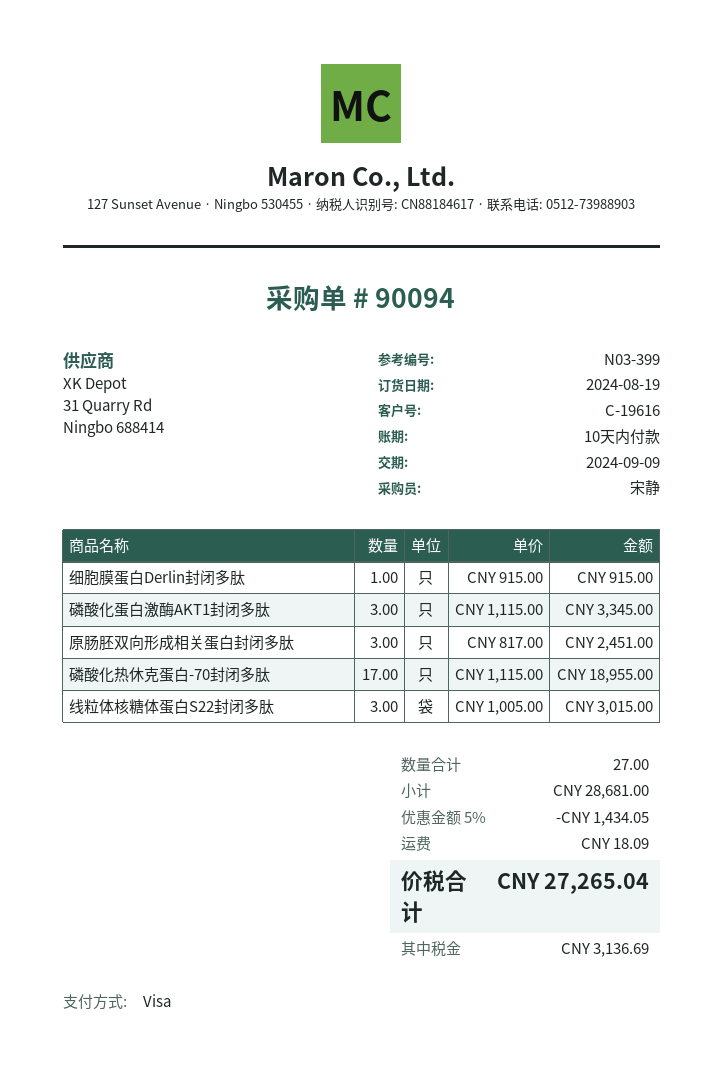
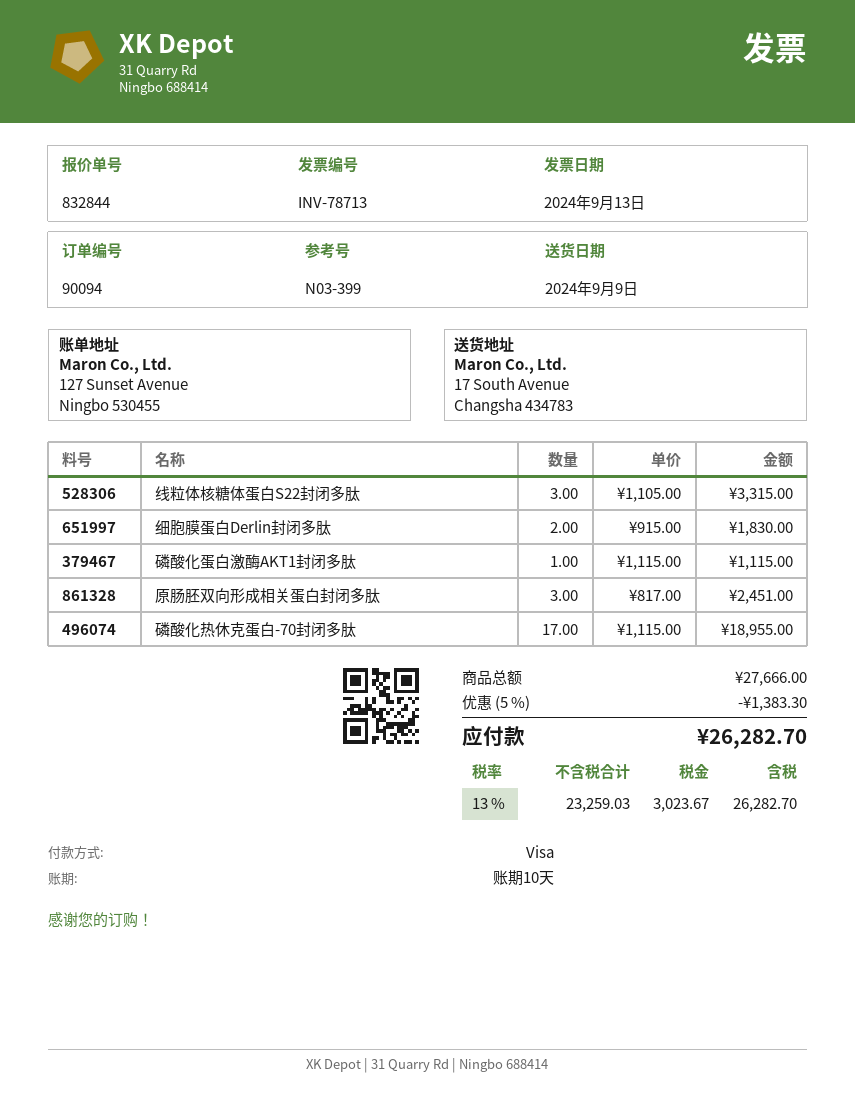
细胞膜蛋白Derlin封闭多肽: 1 x 915.00 = 915.00 -> 2 x 915.00 = 1830.00
磷酸化蛋白激酶AKT1封闭多肽: 3 x 1115.00 = 3345.00 -> 1 x 1115.00 = 1115.00
线粒体核糖体蛋白S22封闭多肽: 3 x 1005.00 = 3015.00 -> 3 x 1105.00 = 3315.00
subtotal: 28681.00 -> 27666.00
discount: 5% = 1434.05 -> 5% = 1383.30
shipping: 18.09 -> none
tax: 3136.69 -> 3023.67
total: 27265.04 -> 26282.70

